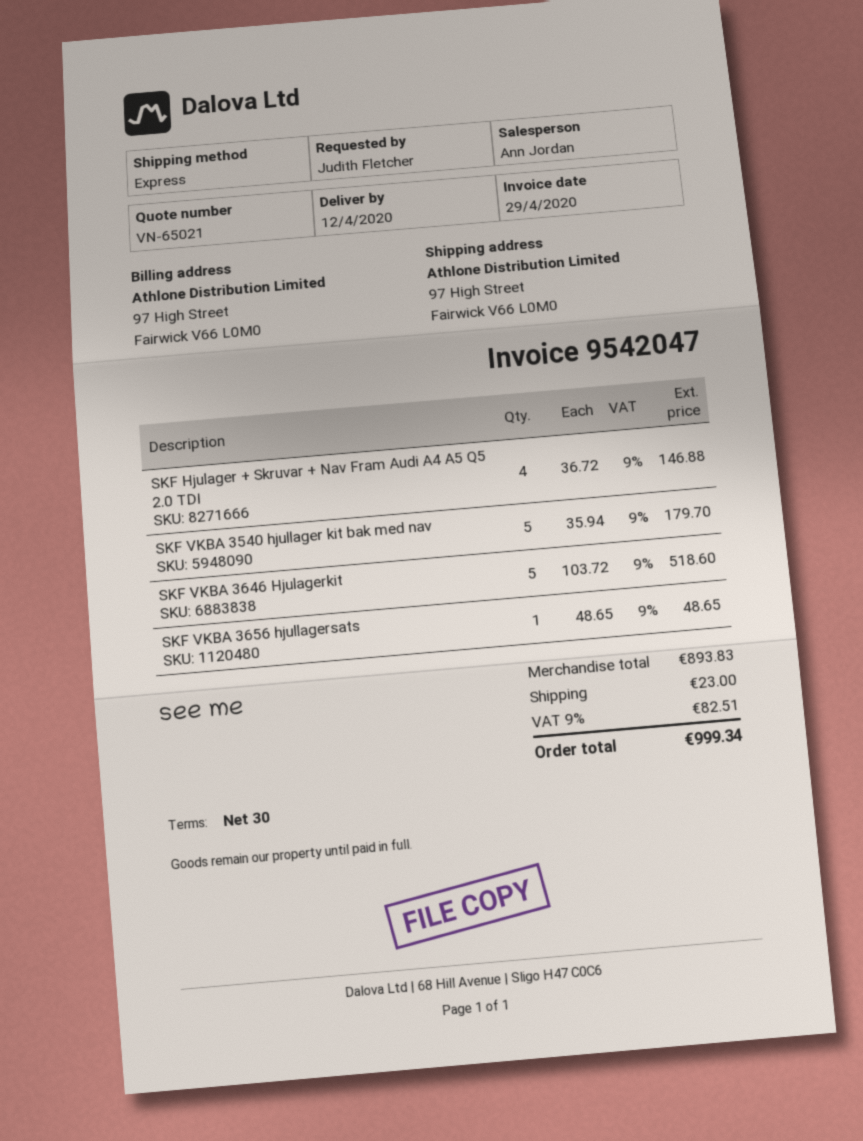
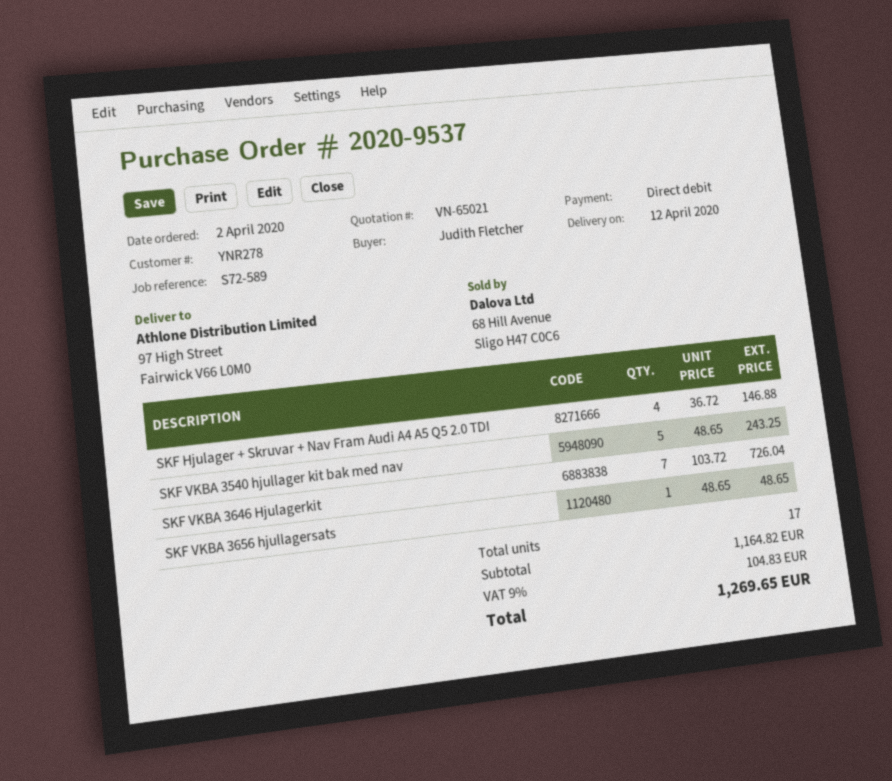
SKF VKBA 3540 hjullager kit bak med nav: 5 x 35.94 = 179.70 -> 5 x 48.65 = 243.25
SKF VKBA 3646 Hjulagerkit: 5 x 103.72 = 518.60 -> 7 x 103.72 = 726.04
subtotal: 893.83 -> 1164.82
shipping: 23.00 -> none
tax: 9% = 82.51 -> 9% = 104.83
total: 999.34 -> 1269.65

